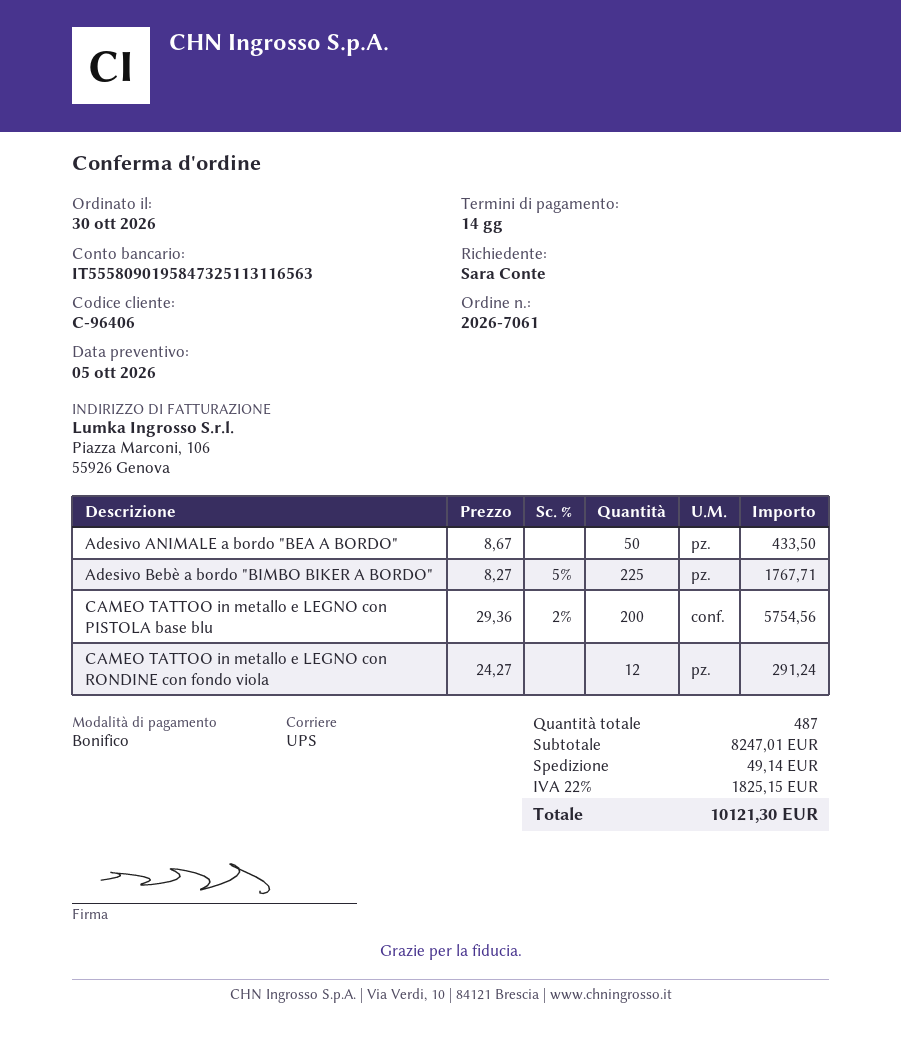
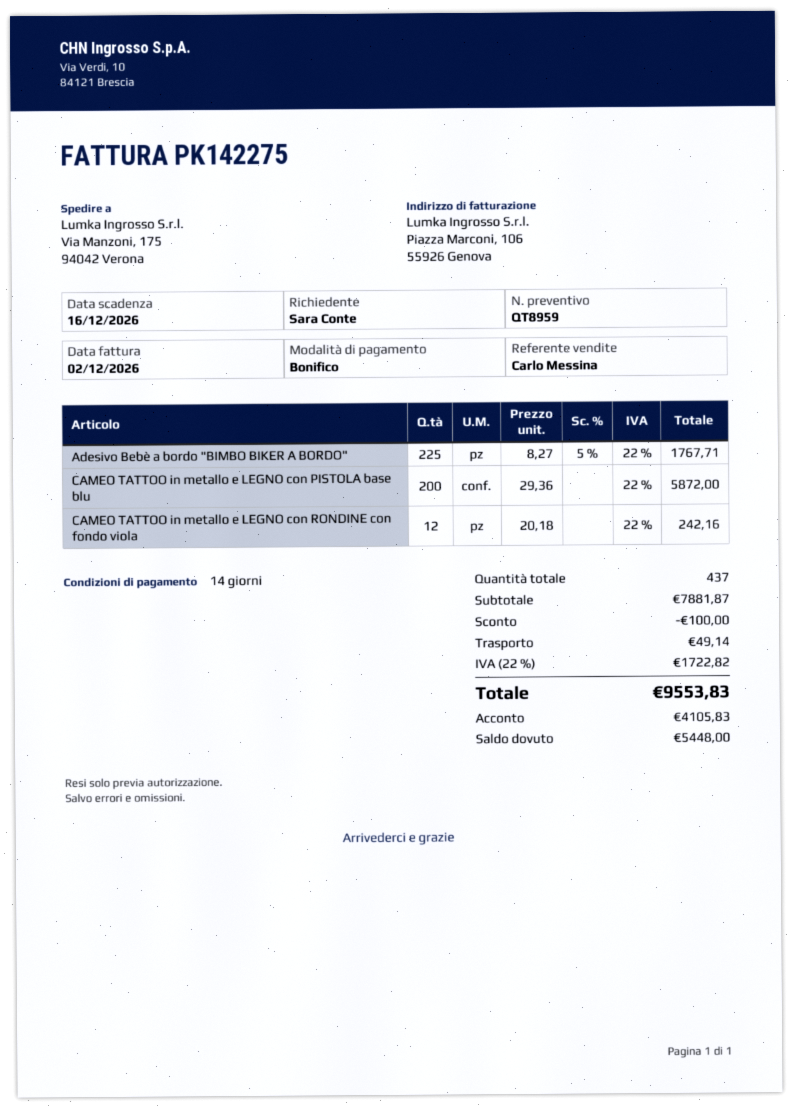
Adesivo ANIMALE a bordo "BEA A BORDO": 50 x 8.67 = 433.50 -> none
CAMEO TATTOO in metallo e LEGNO con PISTOLA base blu: 200 x 29.36 - 2% = 5754.56 -> 200 x 29.36 = 5872.00
CAMEO TATTOO in metallo e LEGNO con RONDINE con fondo viola: 12 x 24.27 = 291.24 -> 12 x 20.18 = 242.16
total quantity: 487 -> 437
subtotal: 8247.01 -> 7881.87
discount: none -> 100.00
tax: 22% = 1825.15 -> 22% = 1722.82
total: 10121.30 -> 9553.83

